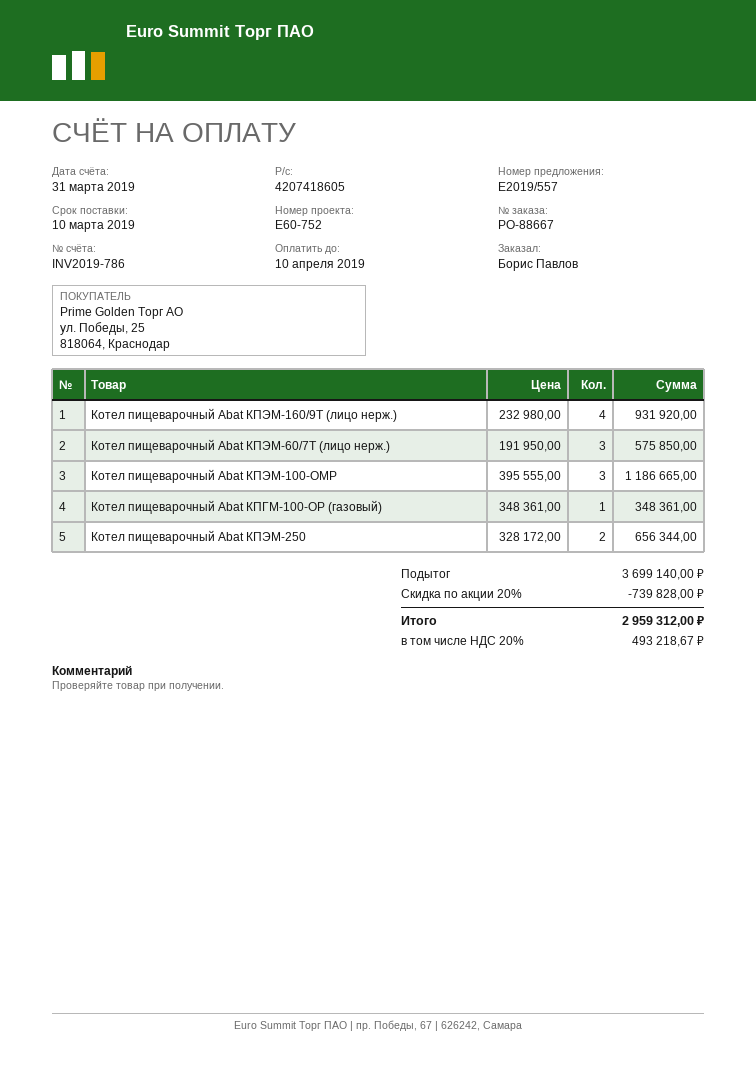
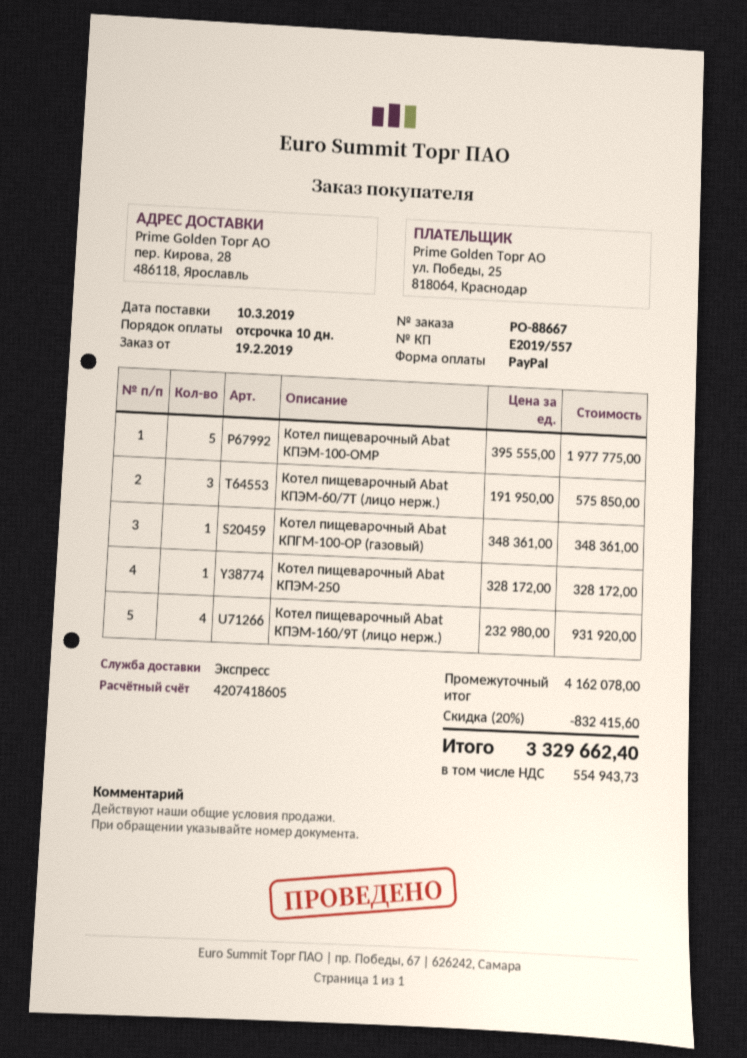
Котел пищеварочный Abat КПЭМ-100-ОМР: 3 x 395555.00 = 1186665.00 -> 5 x 395555.00 = 1977775.00
Котел пищеварочный Abat КПЭМ-250: 2 x 328172.00 = 656344.00 -> 1 x 328172.00 = 328172.00
subtotal: 3699140.00 -> 4162078.00
discount: 20% = 739828.00 -> 20% = 832415.60
tax: 493218.67 -> 554943.73
total: 2959312.00 -> 3329662.40

